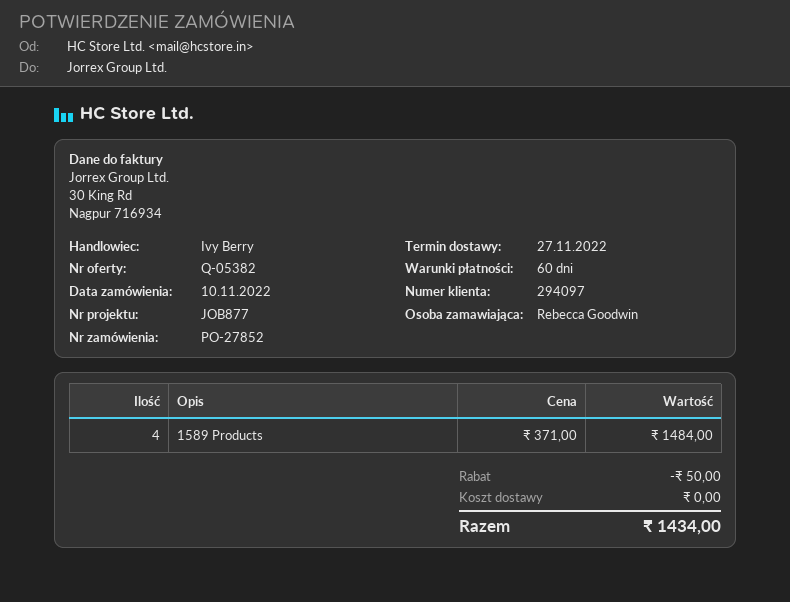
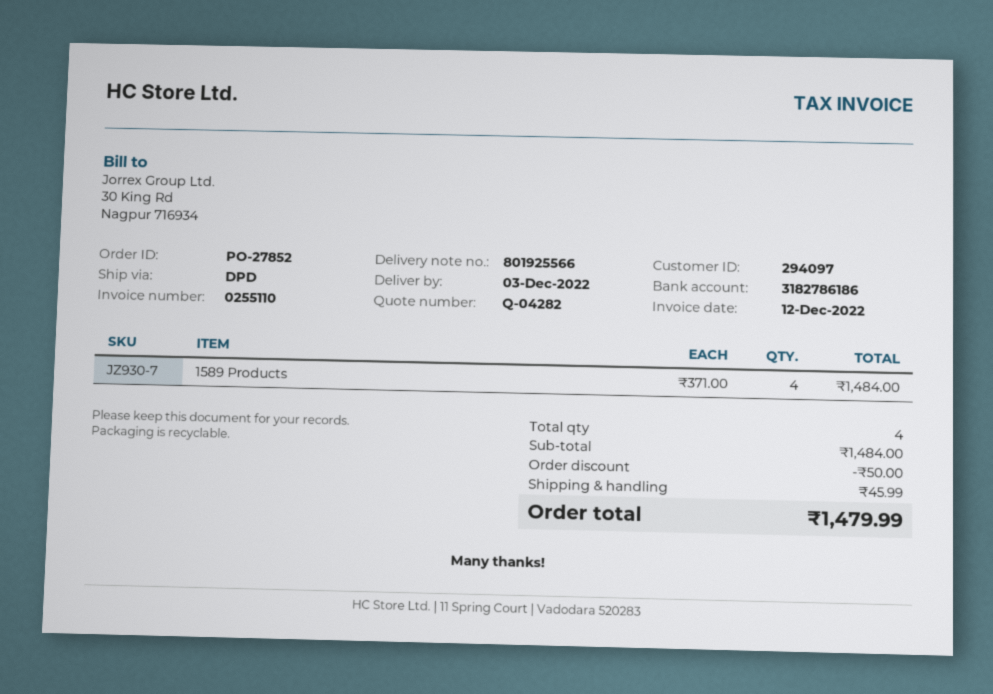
quote number: Q-05382 -> Q-04282
delivery date: 2022-11-27 -> 2022-12-03
shipping: 0.00 -> 45.99
total: 1434.00 -> 1479.99

